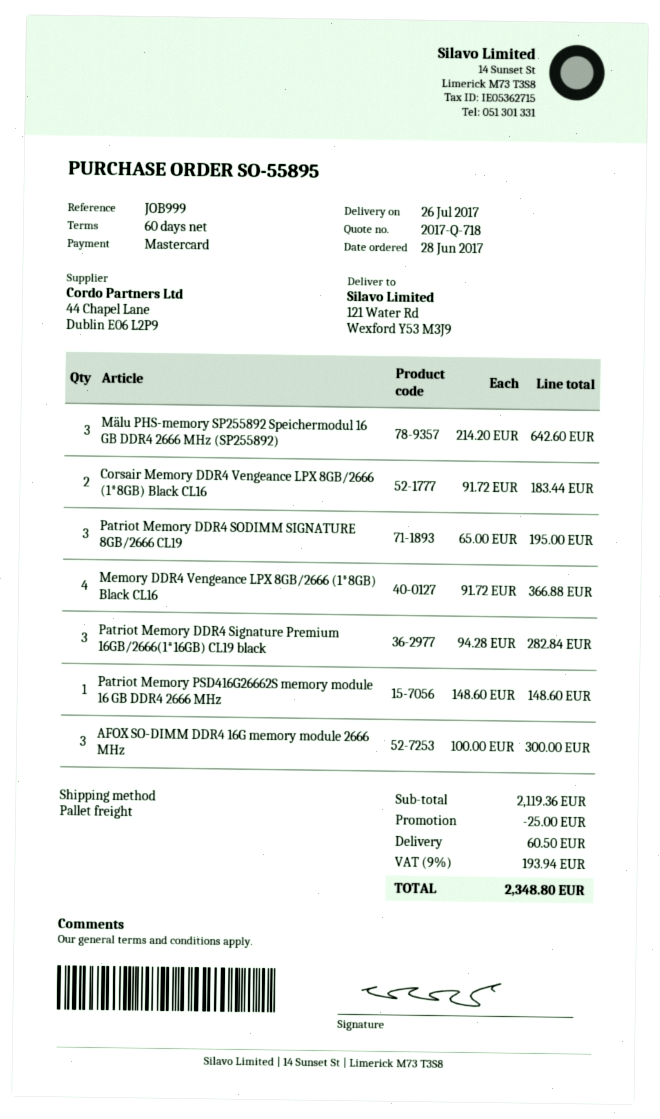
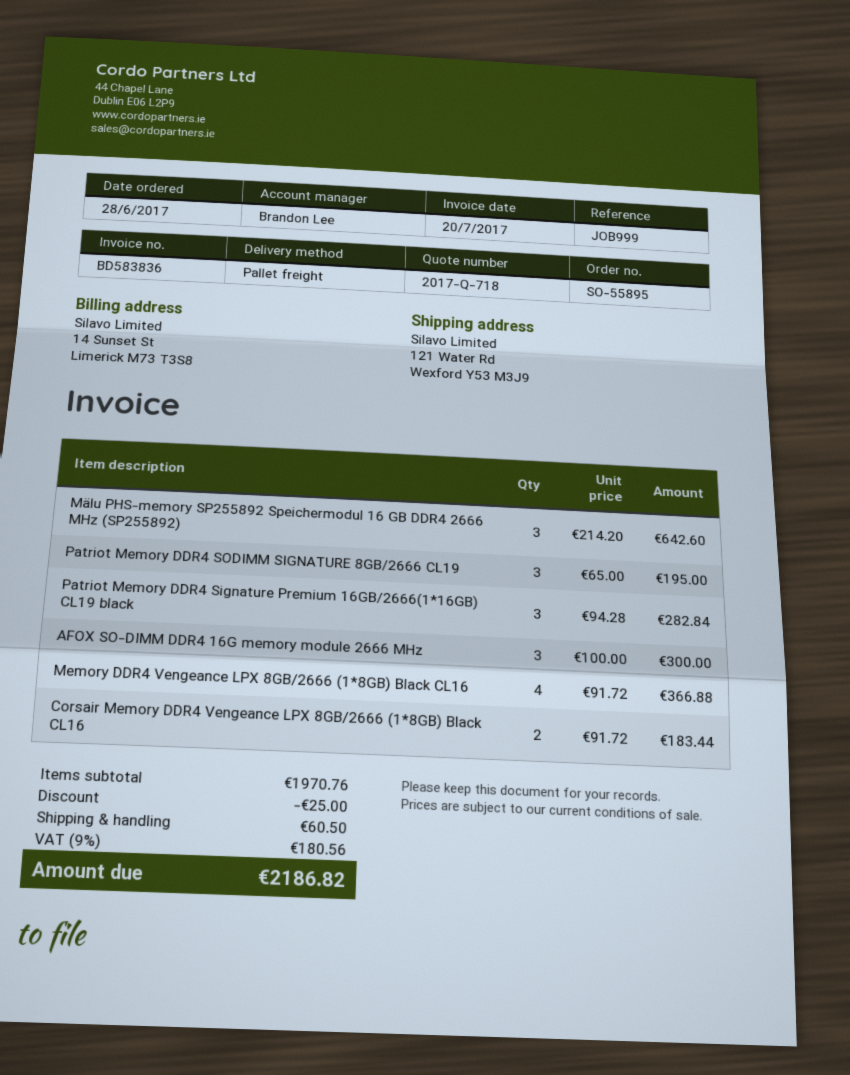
Patriot Memory PSD416G26662S memory module 16 GB DDR4 2666 MHz: 1 x 148.60 = 148.60 -> none
subtotal: 2119.36 -> 1970.76
tax: 9% = 193.94 -> 9% = 180.56
total: 2348.80 -> 2186.82

